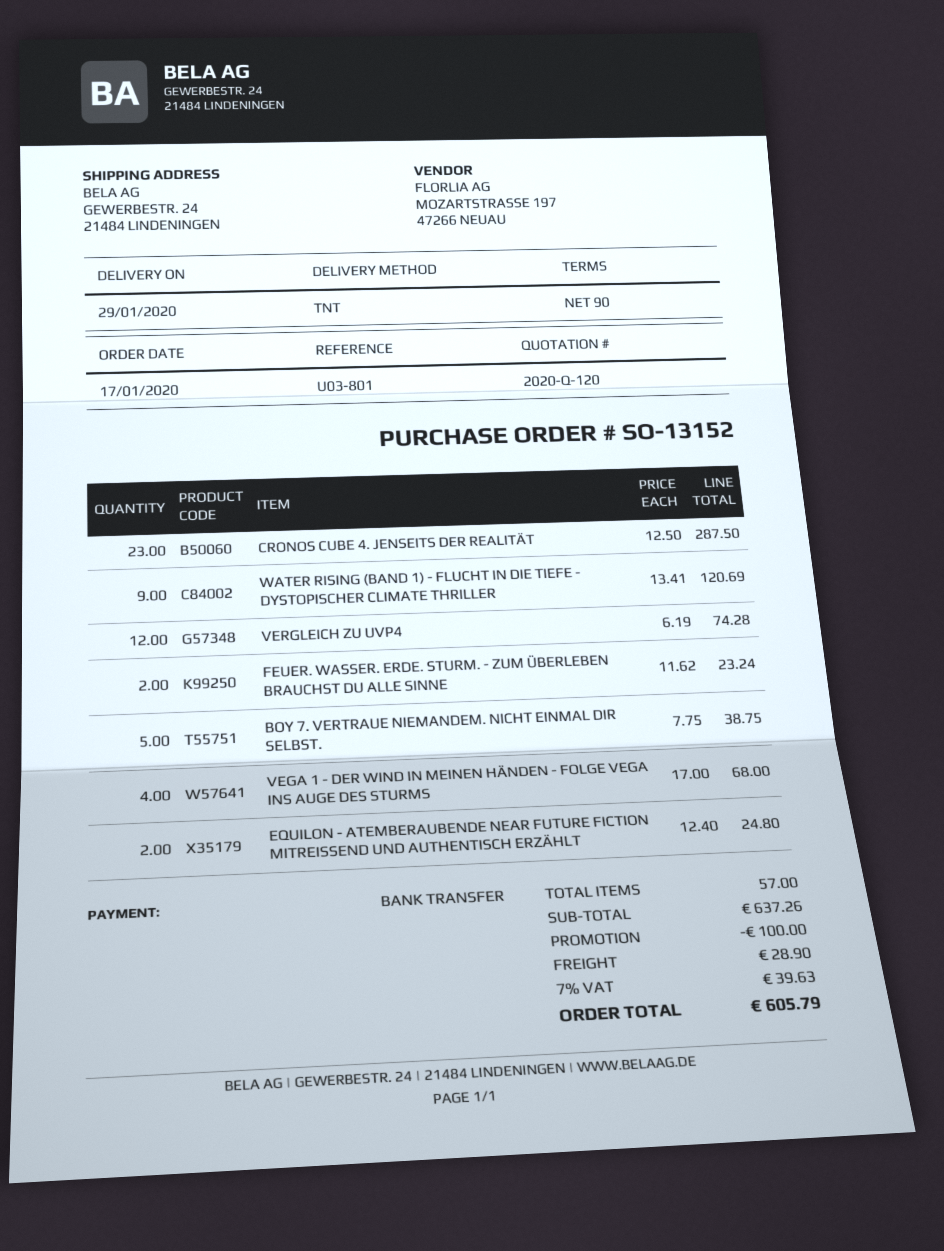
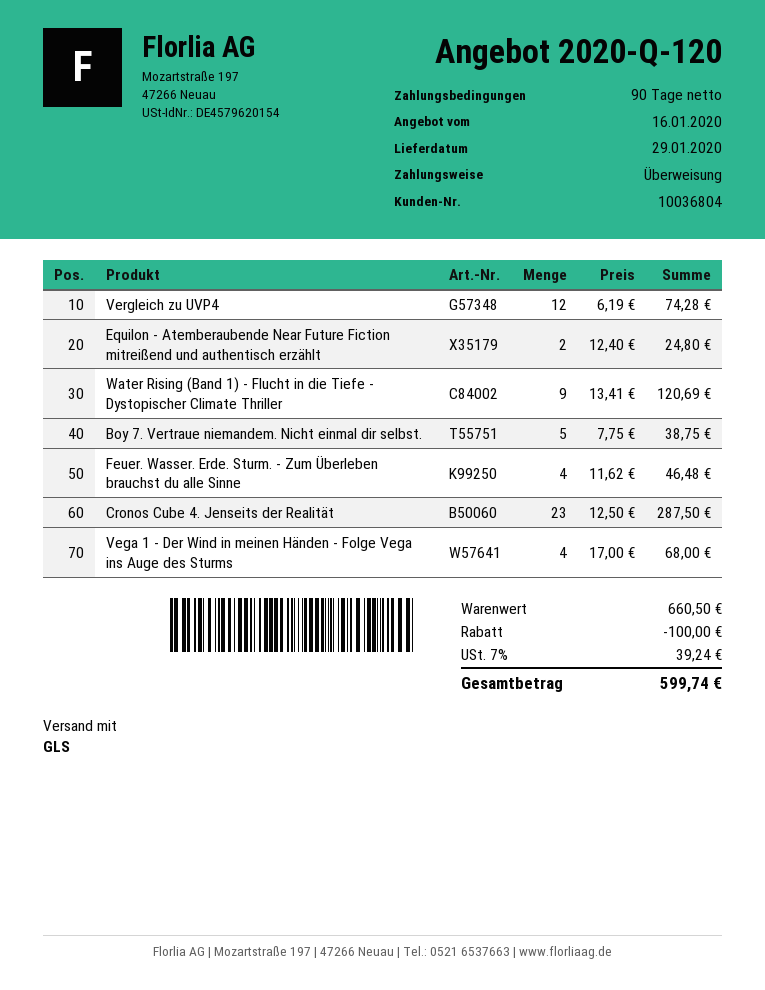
shipping method: TNT -> GLS
FEUER. WASSER. ERDE. STURM. - ZUM ÜBERLEBEN BRAUCHST DU ALLE SINNE: 2 x 11.62 = 23.24 -> 4 x 11.62 = 46.48
subtotal: 637.26 -> 660.50
shipping: 28.90 -> none
tax: 7% = 39.63 -> 7% = 39.24
total: 605.79 -> 599.74

